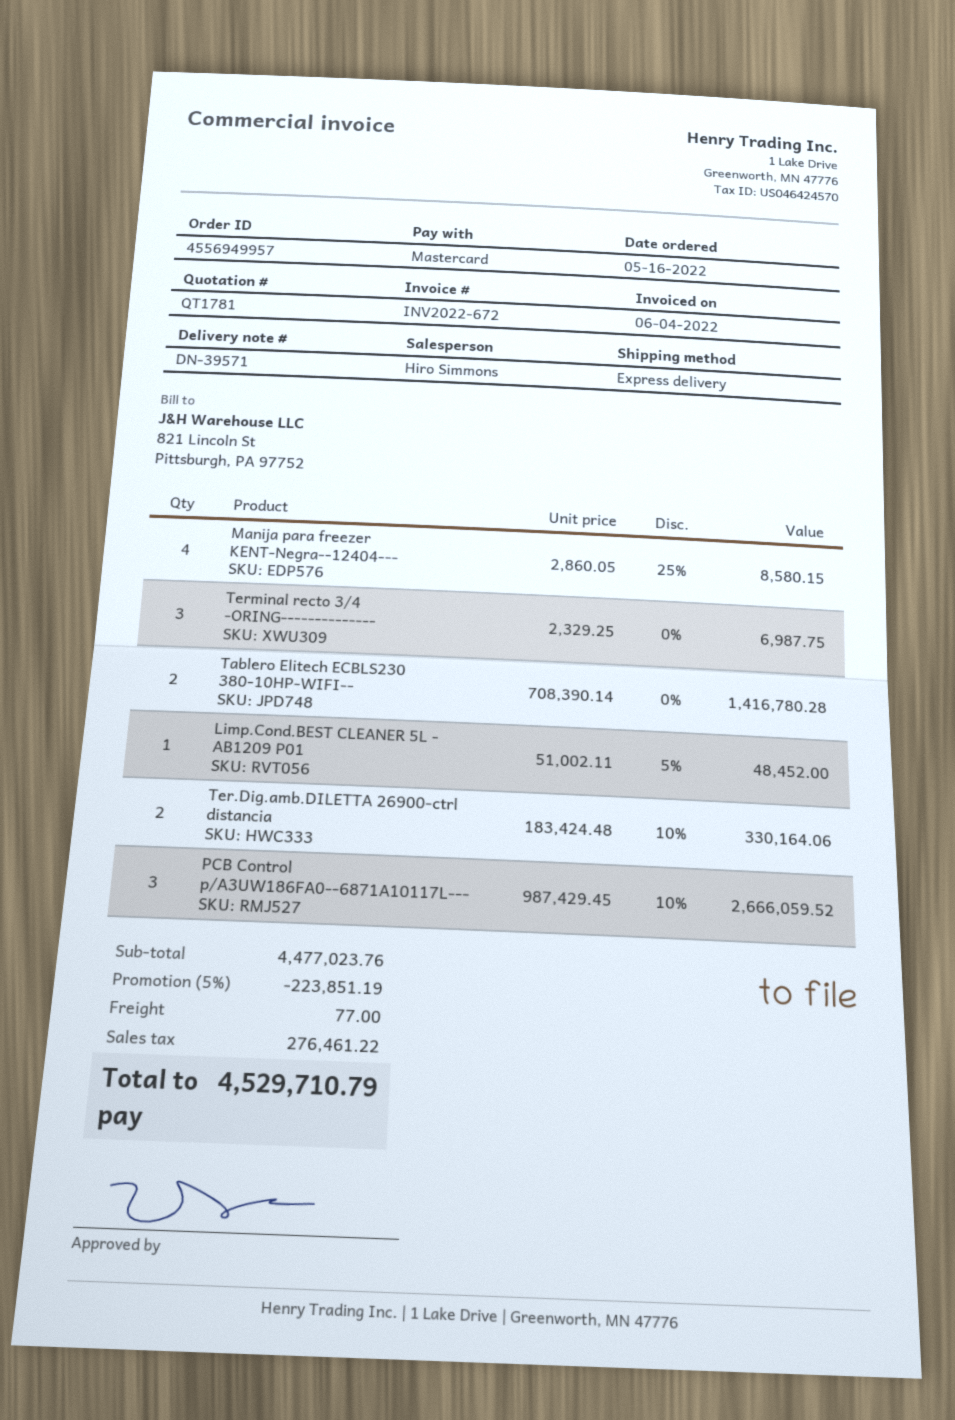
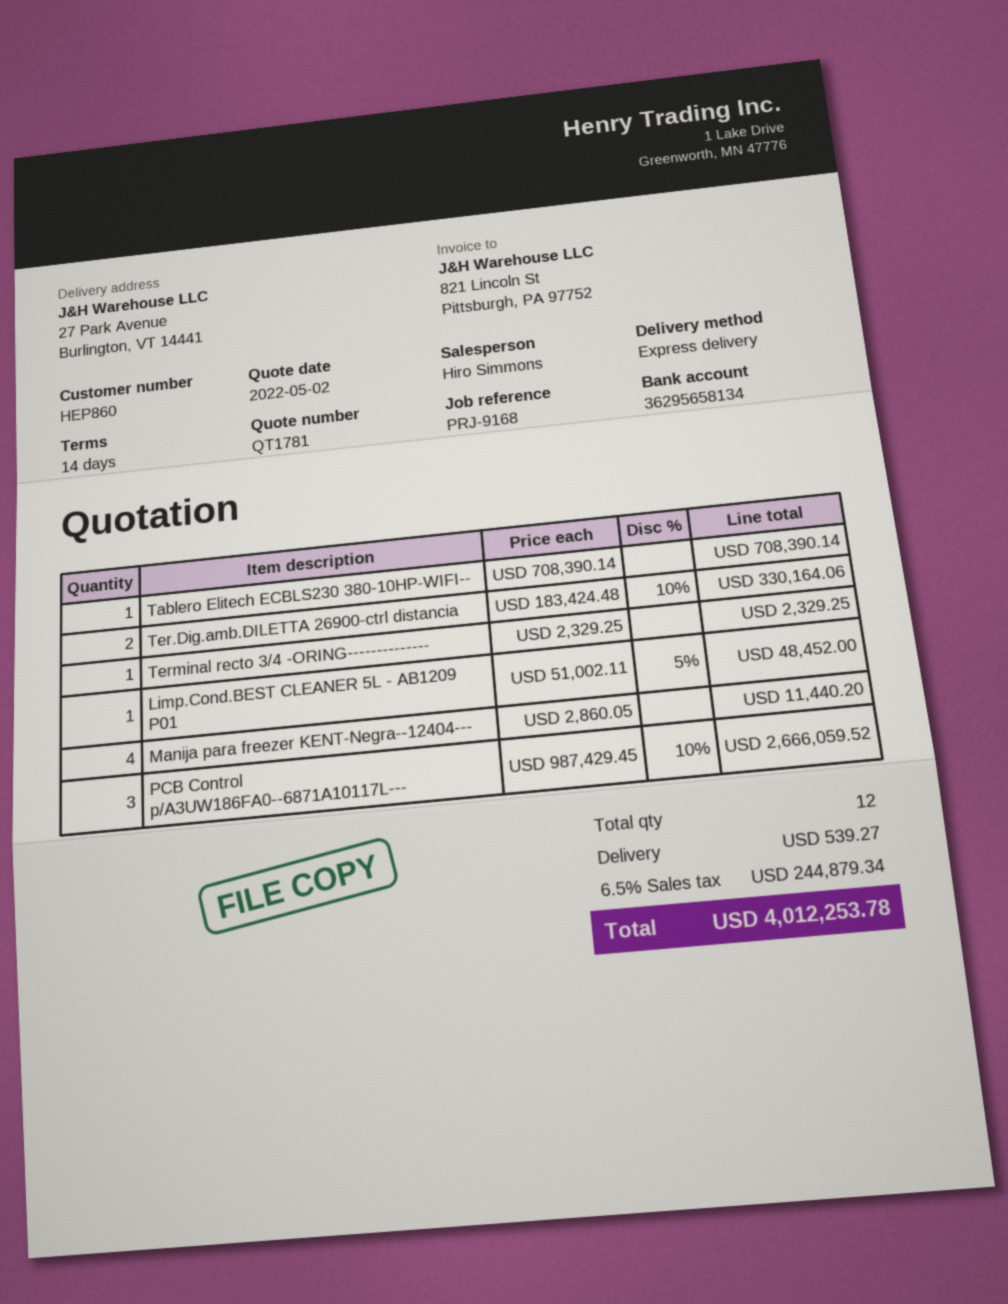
Manija para freezer KENT-Negra--12404---: 4 x 2860.05 - 25% = 8580.15 -> 4 x 2860.05 = 11440.20
Terminal recto 3/4 -ORING--------------: 3 x 2329.25 = 6987.75 -> 1 x 2329.25 = 2329.25
Tablero Elitech ECBLS230 380-10HP-WIFI--: 2 x 708390.14 = 1416780.28 -> 1 x 708390.14 = 708390.14
discount: 5% = 223851.19 -> none
shipping: 77.00 -> 539.27
tax: 276461.22 -> 244879.34
total: 4529710.79 -> 4012253.78

